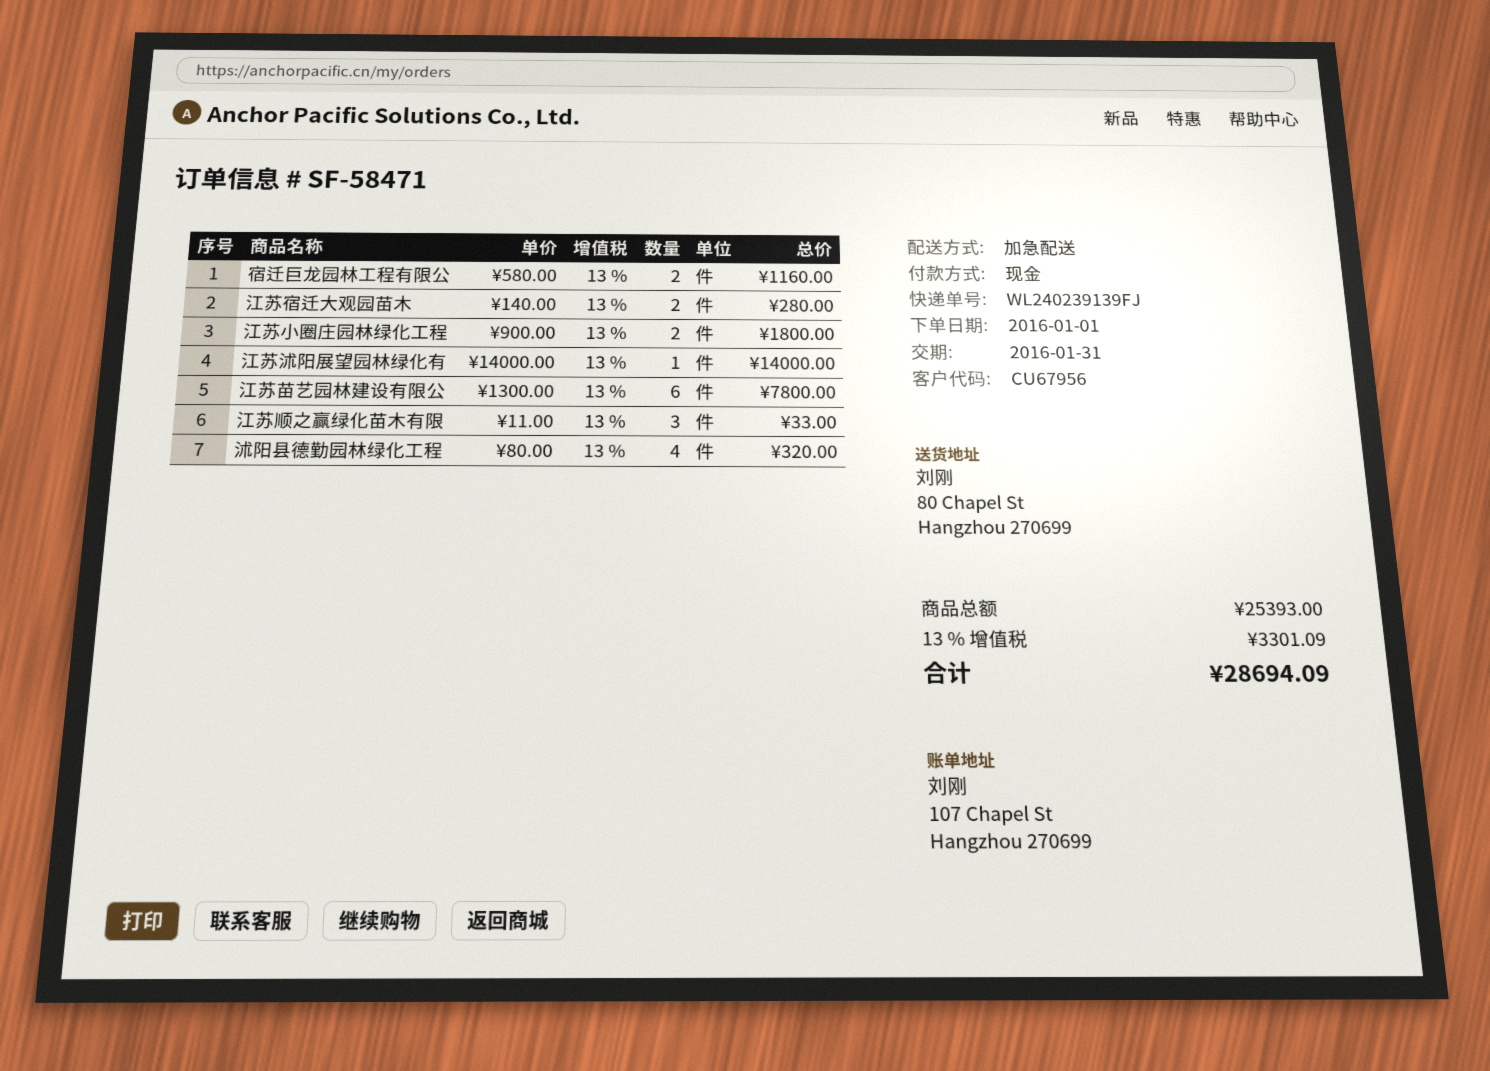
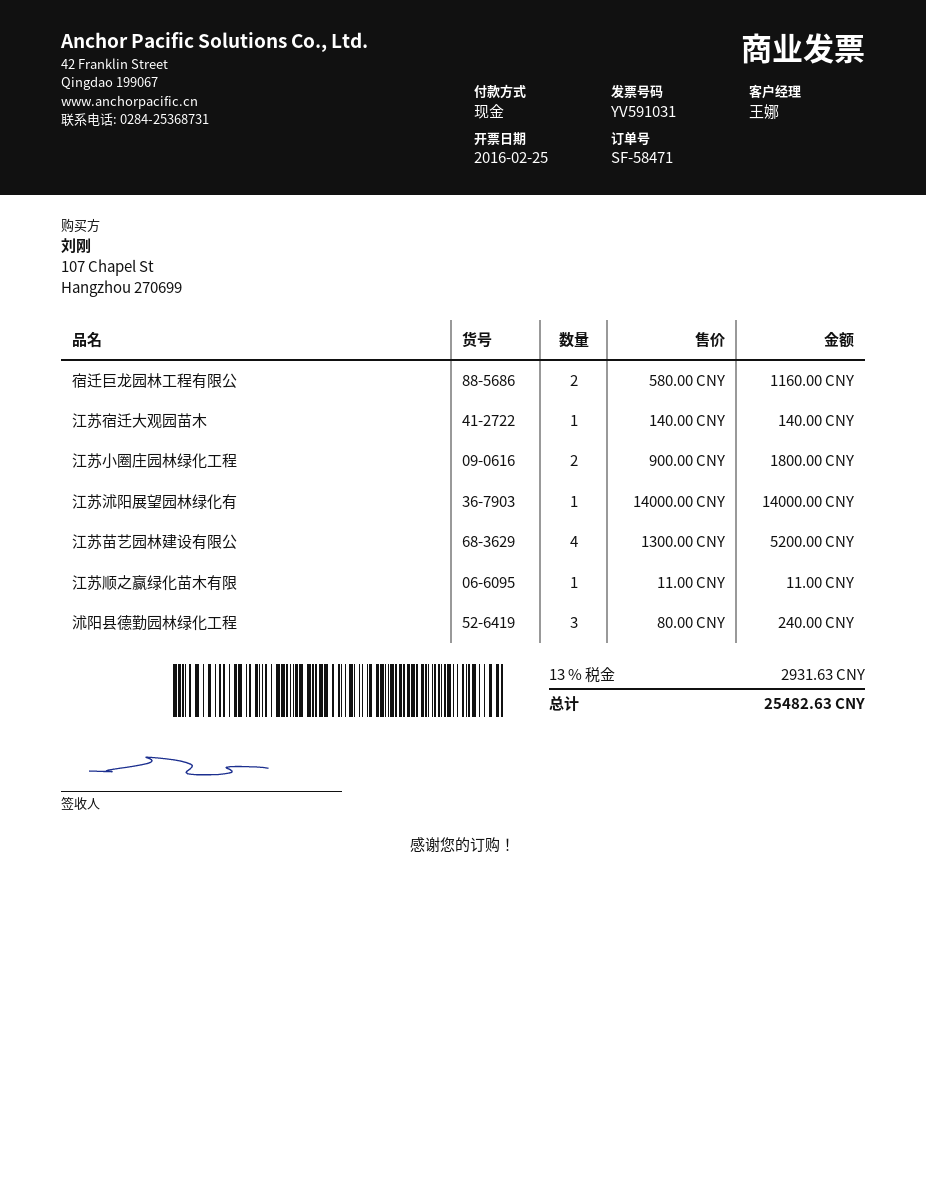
江苏宿迁大观园苗木: 2 x 140.00 = 280.00 -> 1 x 140.00 = 140.00
江苏苗艺园林建设有限公: 6 x 1300.00 = 7800.00 -> 4 x 1300.00 = 5200.00
江苏顺之赢绿化苗木有限: 3 x 11.00 = 33.00 -> 1 x 11.00 = 11.00
沭阳县德勤园林绿化工程: 4 x 80.00 = 320.00 -> 3 x 80.00 = 240.00
tax: 13% = 3301.09 -> 13% = 2931.63
total: 28694.09 -> 25482.63

